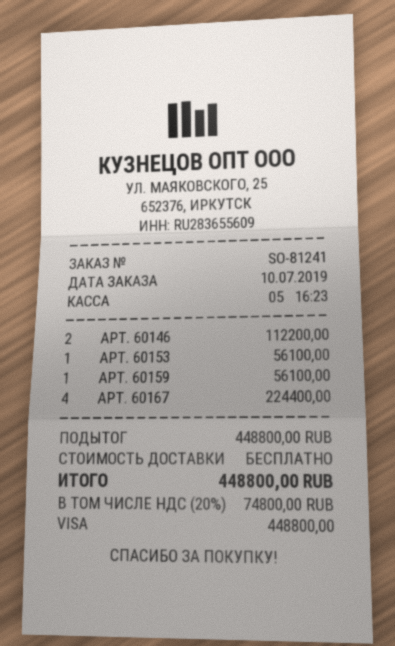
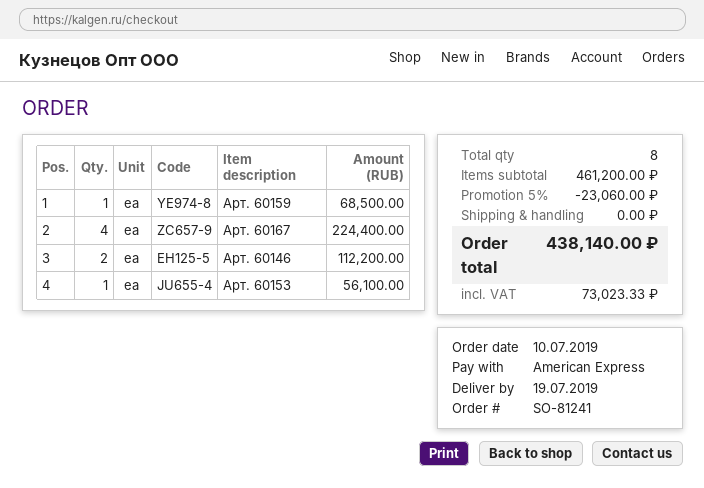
payment method: Visa -> American Express
АРТ. 60159: 1 for 56100.00 -> 1 for 68500.00
subtotal: 448800.00 -> 461200.00
discount: none -> 5% = 23060.00
tax: 74800.00 -> 73023.33
total: 448800.00 -> 438140.00

